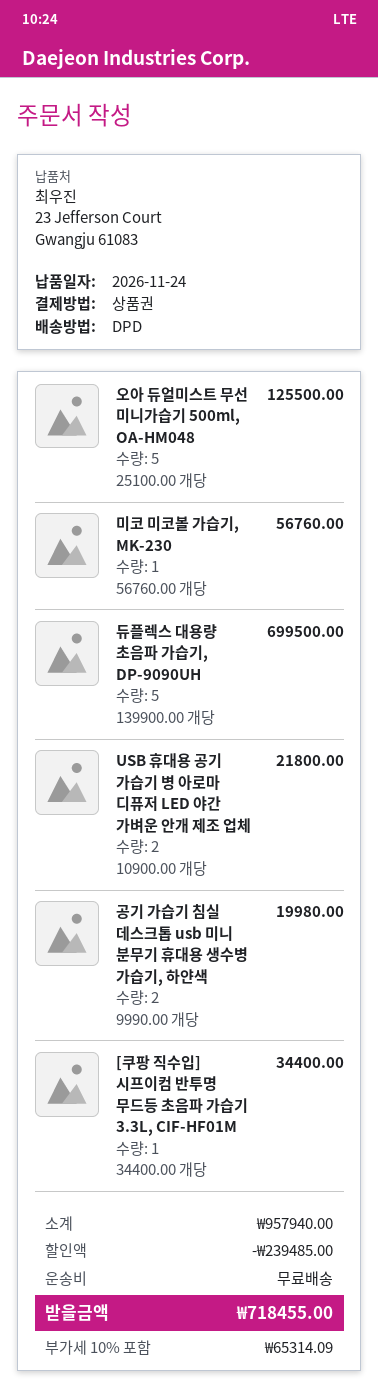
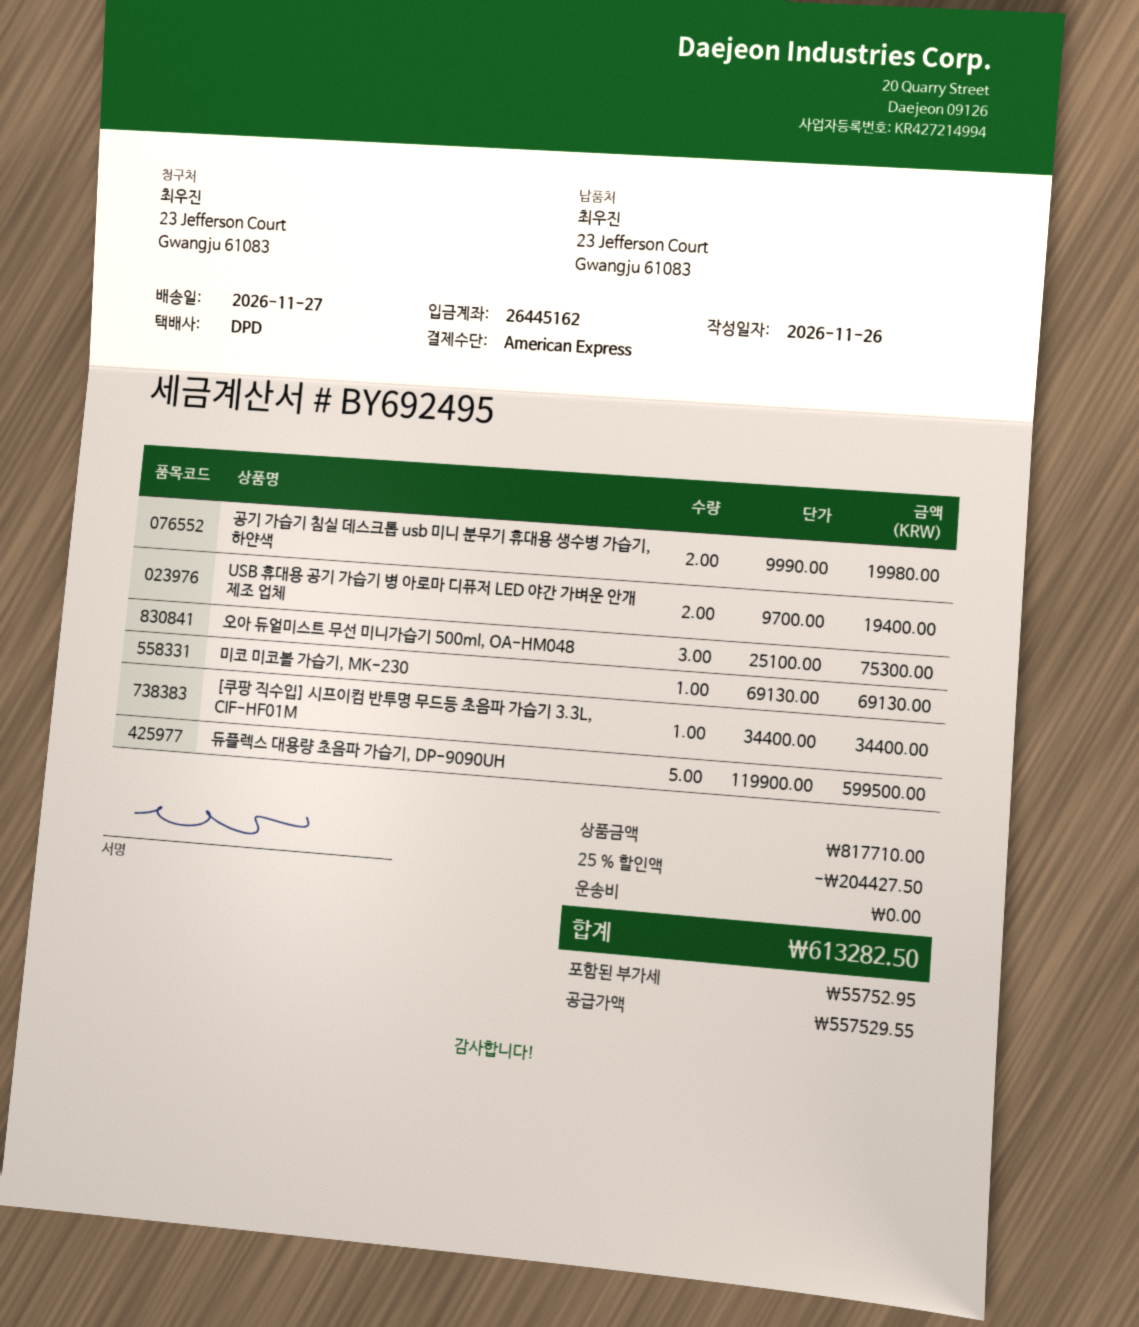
delivery date: 2026-11-24 -> 2026-11-27
payment method: gift card -> American Express
오아 듀얼미스트 무선 미니가습기 500ml, OA-HM048: 5 x 25100.00 = 125500.00 -> 3 x 25100.00 = 75300.00
미코 미코볼 가습기, MK-230: 1 x 56760.00 = 56760.00 -> 1 x 69130.00 = 69130.00
듀플렉스 대용량 초음파 가습기, DP-9090UH: 5 x 139900.00 = 699500.00 -> 5 x 119900.00 = 599500.00
USB 휴대용 공기 가습기 병 아로마 디퓨저 LED 야간 가벼운 안개 제조 업체: 2 x 10900.00 = 21800.00 -> 2 x 9700.00 = 19400.00
subtotal: 957940.00 -> 817710.00
discount: 239485.00 -> 204427.50
tax: 65314.09 -> 55752.95
total: 718455.00 -> 613282.50

